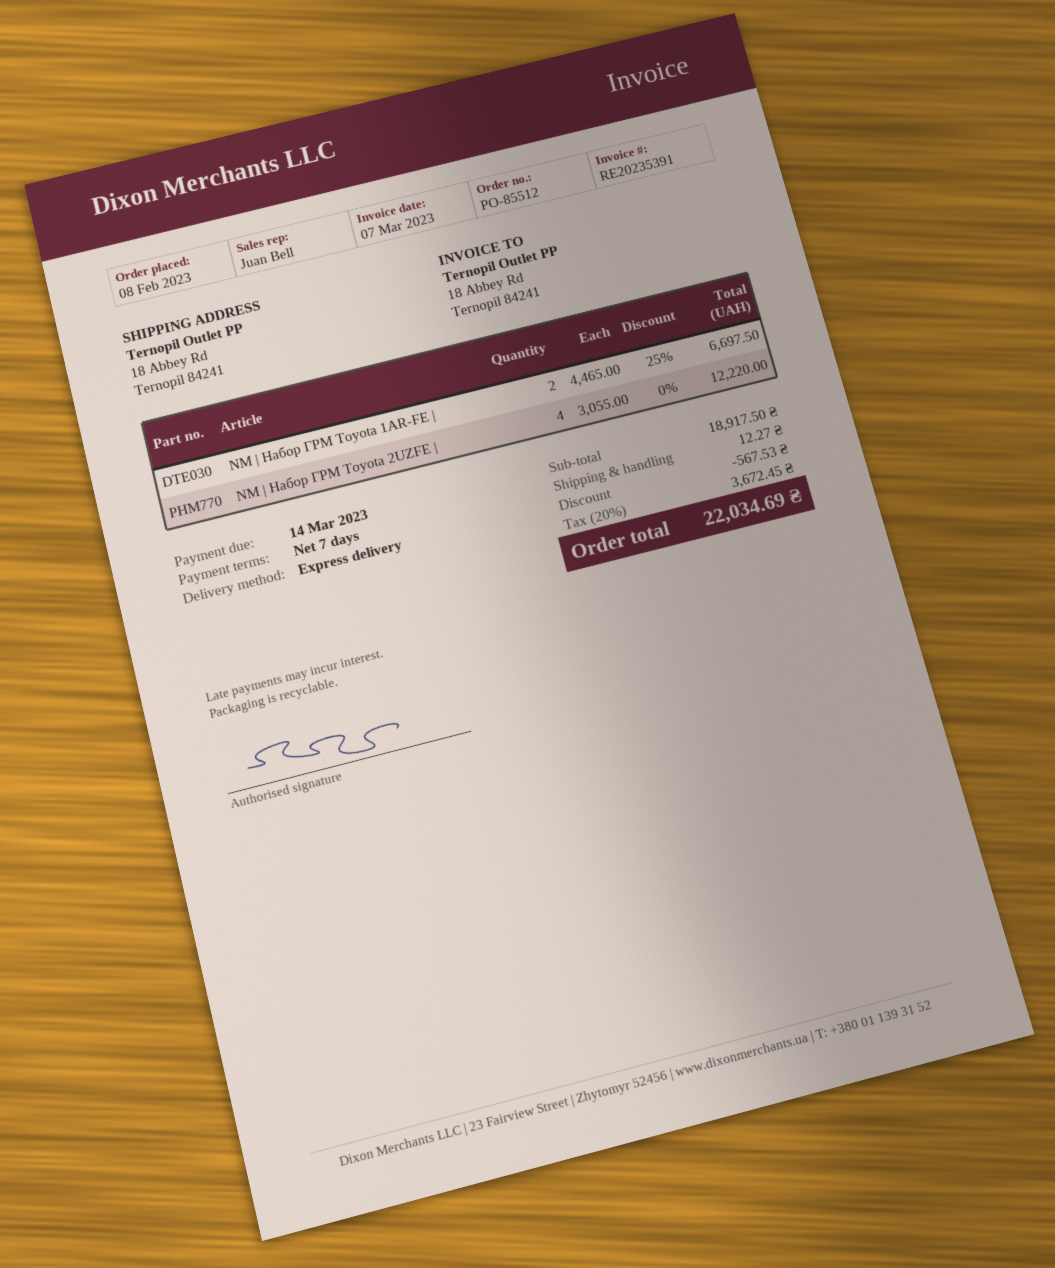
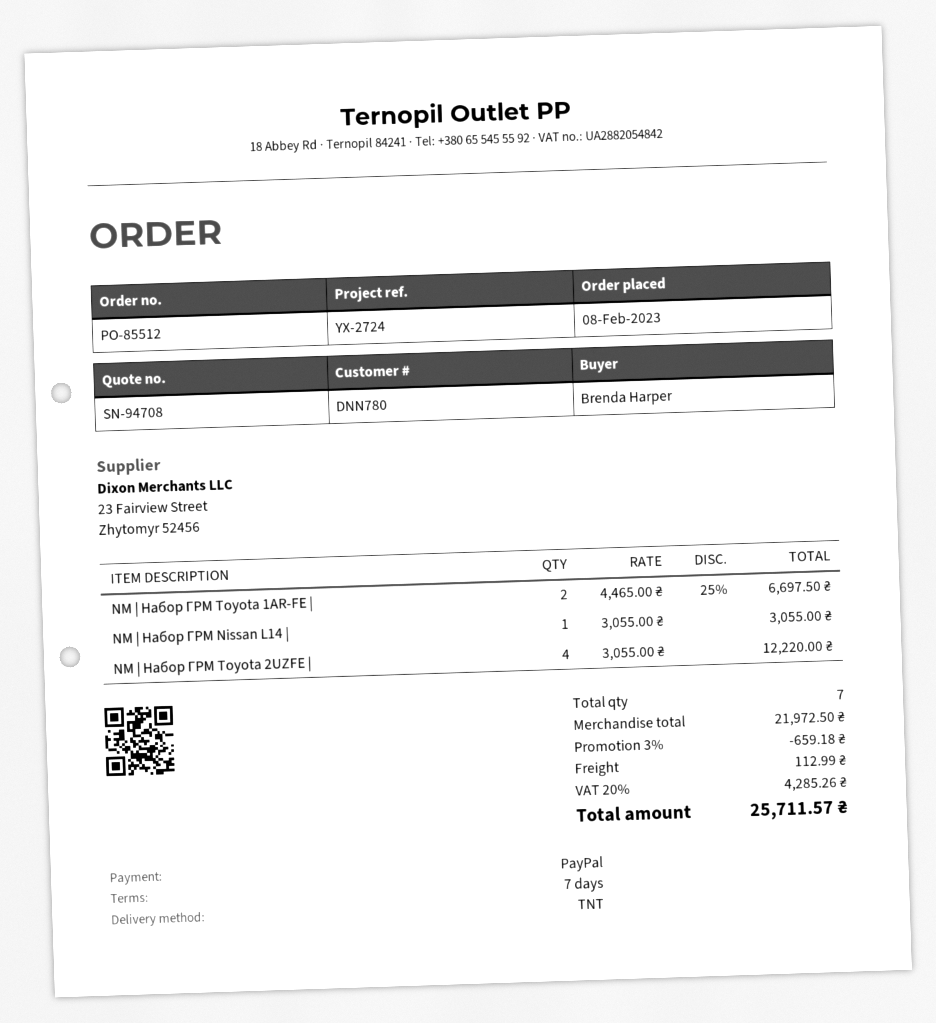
shipping method: express -> TNT
NM | Набор ГРМ Nissan L14 |: none -> 1 x 3055.00 = 3055.00
subtotal: 18917.50 -> 21972.50
discount: 567.53 -> 659.18
shipping: 12.27 -> 112.99
tax: 20% = 3672.45 -> 20% = 4285.26
total: 22034.69 -> 25711.57

